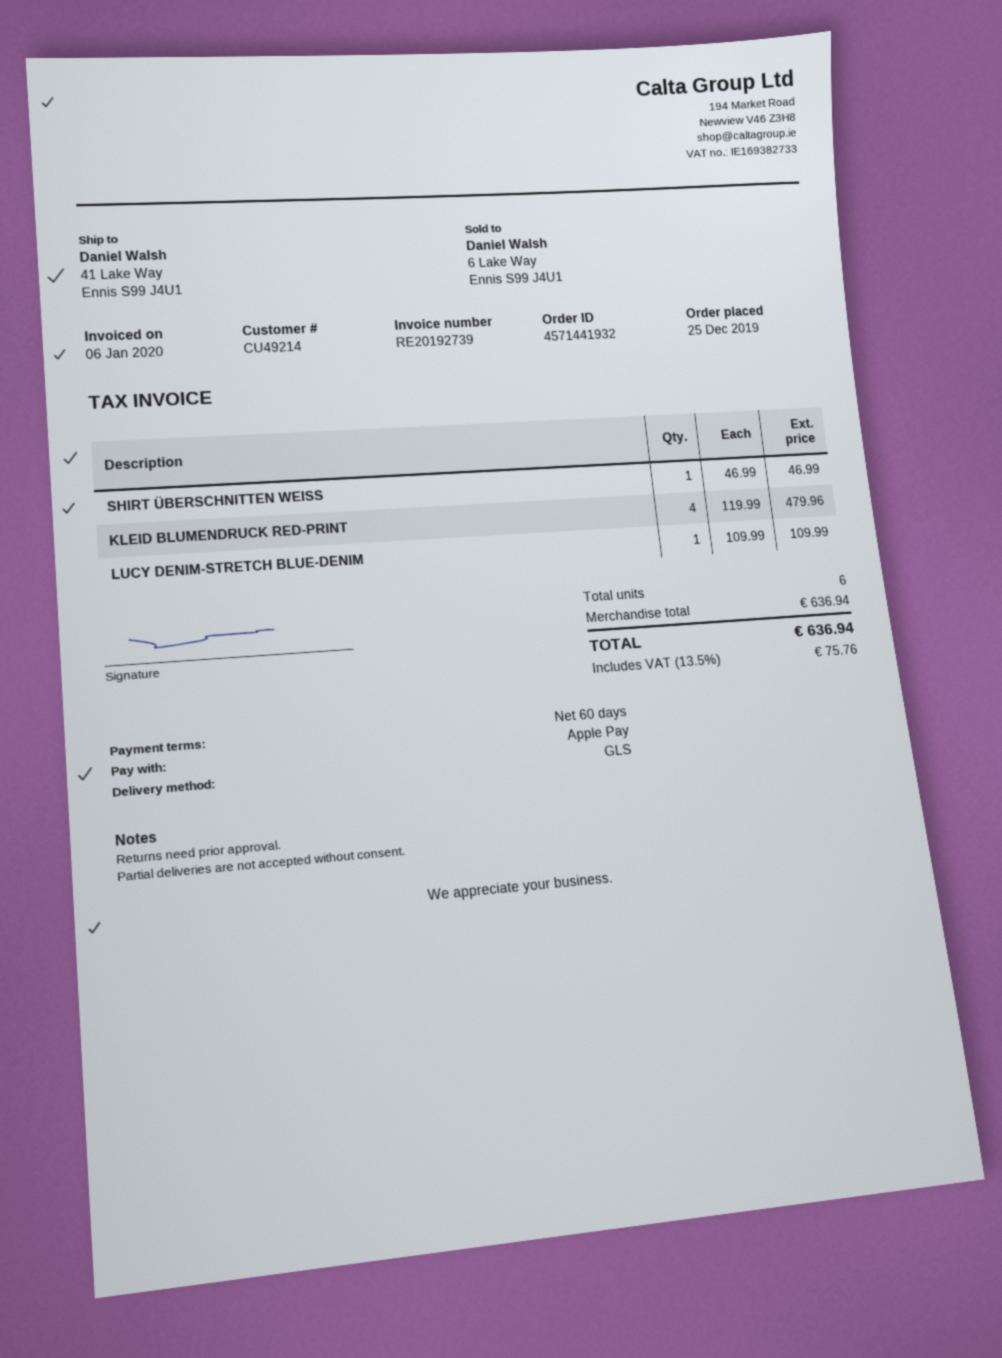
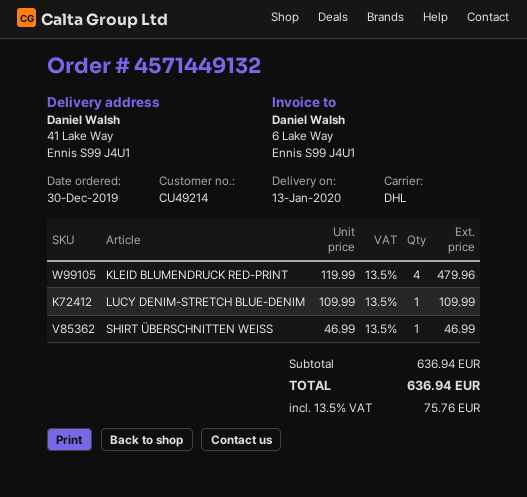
order number: 4571441932 -> 4571449132
order date: 2019-12-25 -> 2019-12-30
shipping method: GLS -> DHL

